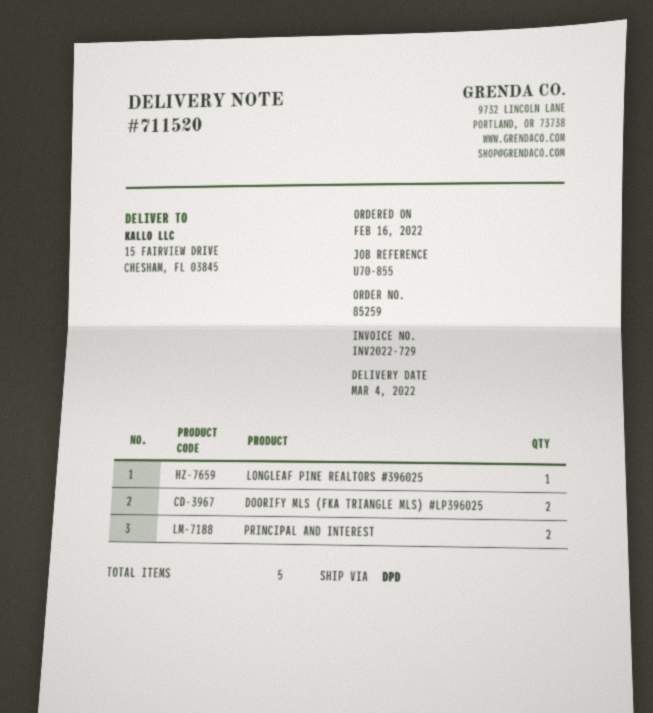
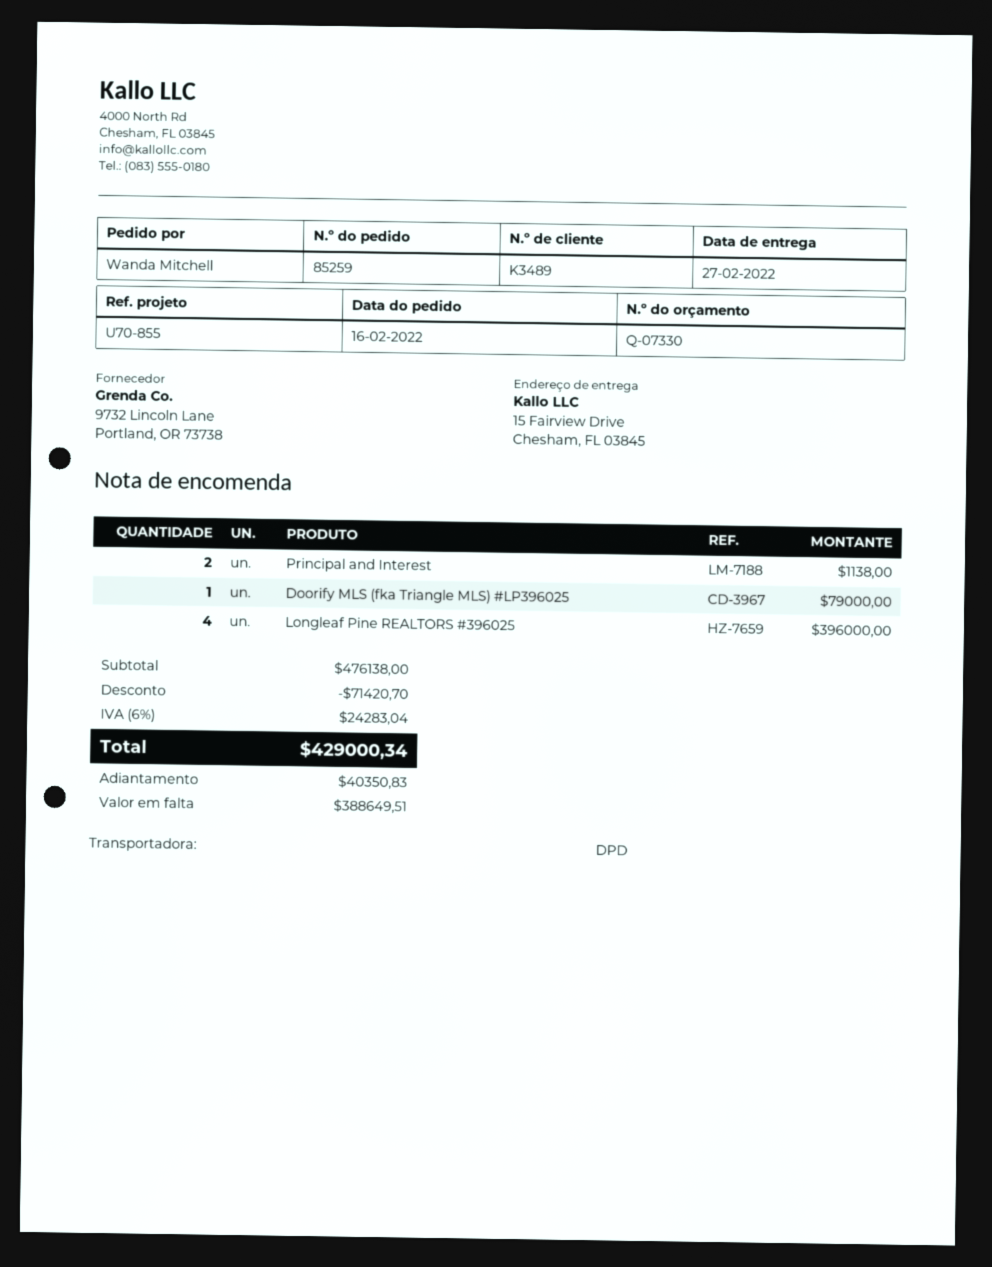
delivery date: 2022-03-04 -> 2022-02-27
LONGLEAF PINE REALTORS #396025: 1 -> 4
DOORIFY MLS (FKA TRIANGLE MLS) #LP396025: 2 -> 1

